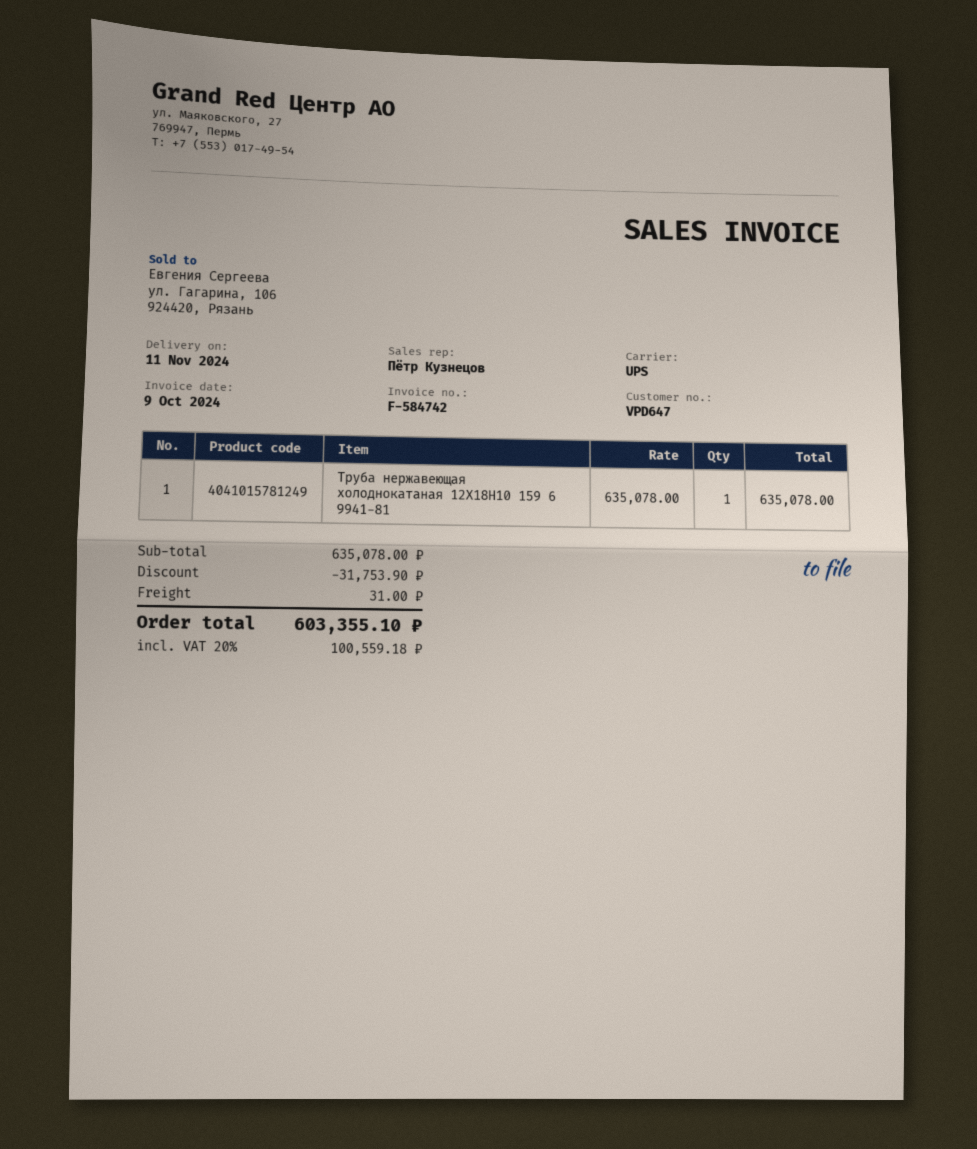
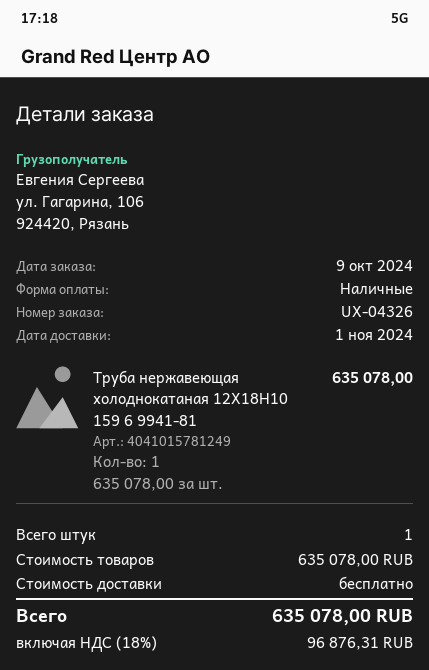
delivery date: 2024-11-11 -> 2024-11-01
discount: 31753.90 -> none
shipping: 31.00 -> 0.00
tax: 20% = 100559.18 -> 18% = 96876.31
total: 603355.10 -> 635078.00

